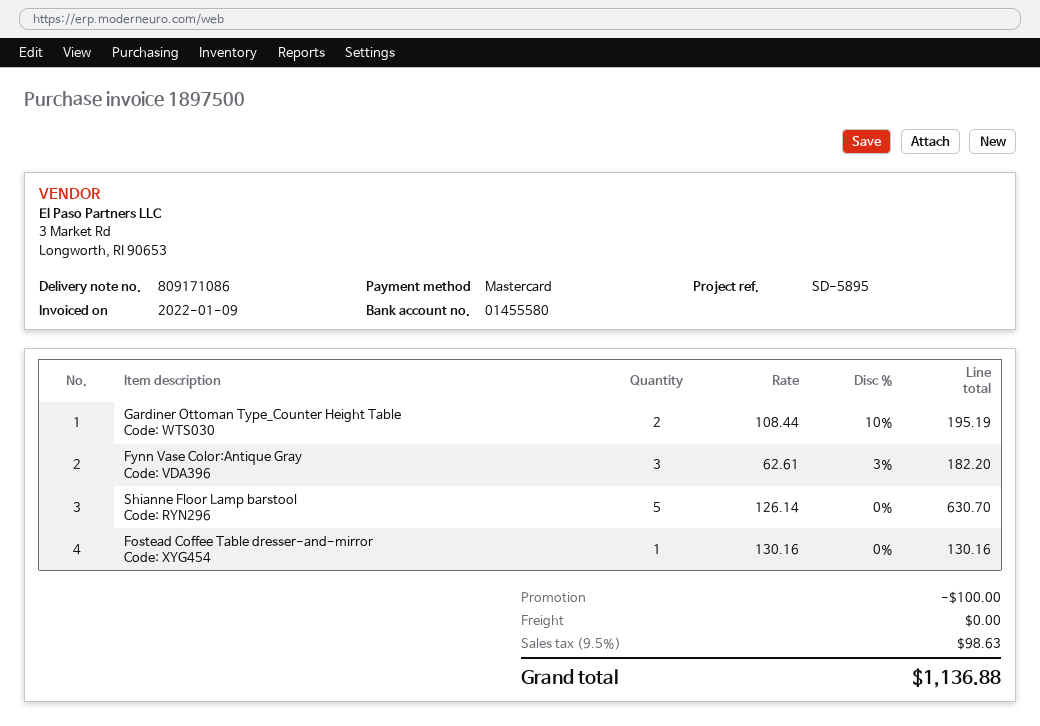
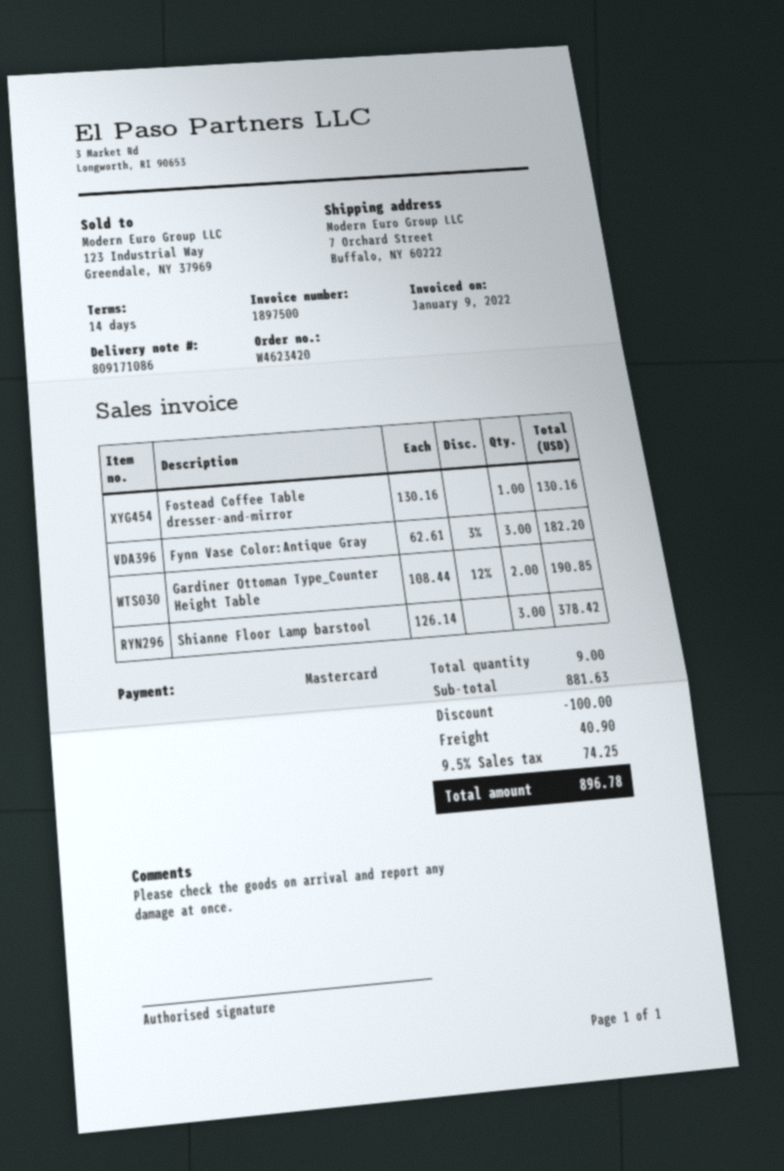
Gardiner Ottoman Type_Counter Height Table: 2 x 108.44 - 10% = 195.19 -> 2 x 108.44 - 12% = 190.85
Shianne Floor Lamp barstool: 5 x 126.14 = 630.70 -> 3 x 126.14 = 378.42
shipping: 0.00 -> 40.90
tax: 9.5% = 98.63 -> 9.5% = 74.25
total: 1136.88 -> 896.78

